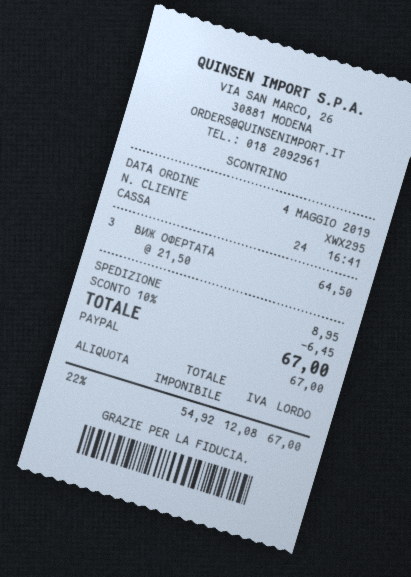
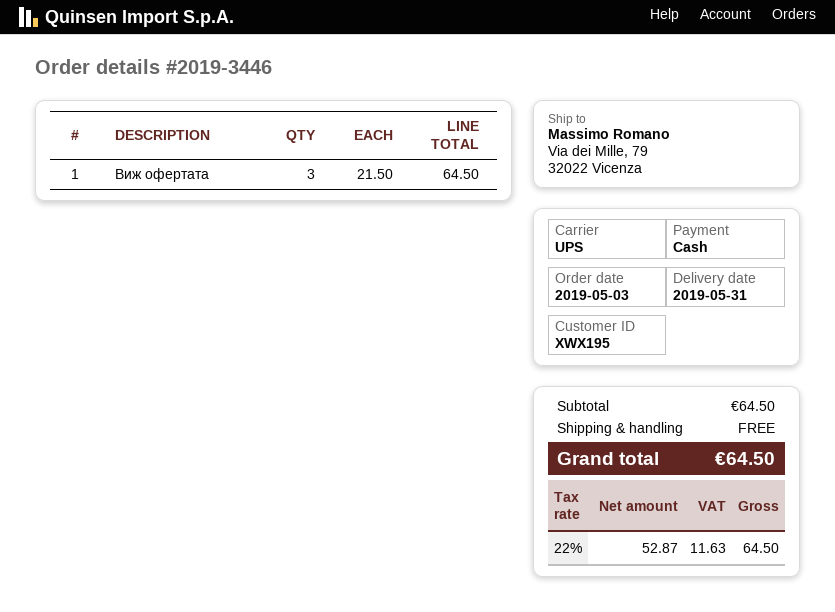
order date: 2019-05-04 -> 2019-05-03
customer number: XWX295 -> XWX195
payment method: PayPal -> cash
discount: 10% = 6.45 -> none
shipping: 8.95 -> 0.00
net: 54.92 -> 52.87
tax: 22% = 12.08 -> 22% = 11.63
total: 67.00 -> 64.50

